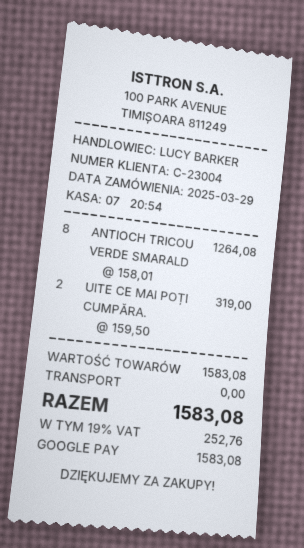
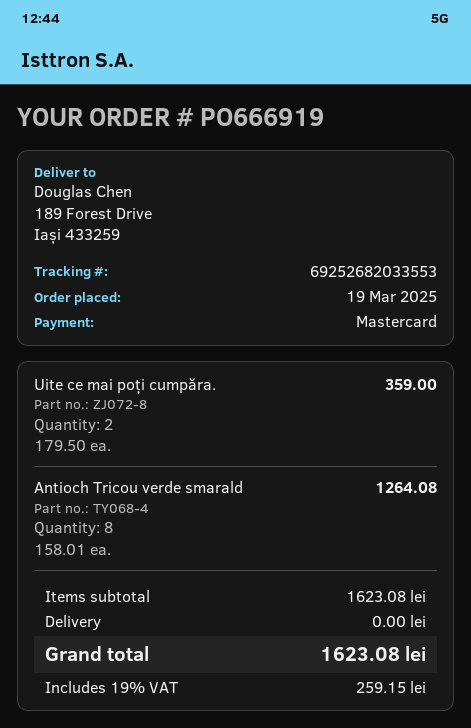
order date: 2025-03-29 -> 2025-03-19
payment method: Google Pay -> Mastercard
UITE CE MAI POȚI CUMPĂRA.: 2 x 159.50 = 319.00 -> 2 x 179.50 = 359.00
subtotal: 1583.08 -> 1623.08
tax: 19% = 252.76 -> 19% = 259.15
total: 1583.08 -> 1623.08

